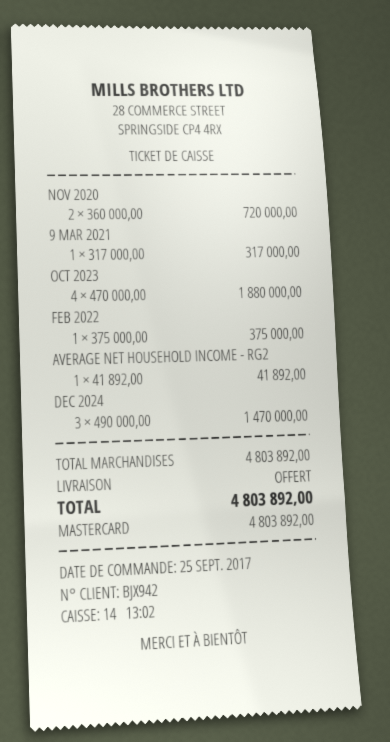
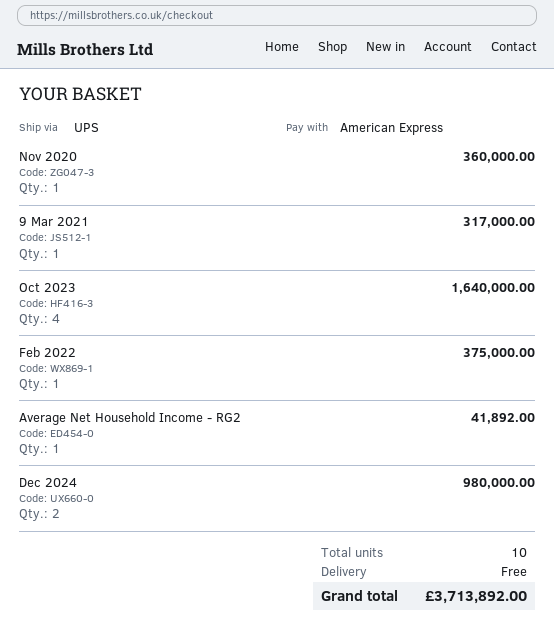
payment method: Mastercard -> American Express
NOV 2020: 2 for 720000.00 -> 1 for 360000.00
OCT 2023: 4 for 1880000.00 -> 4 for 1640000.00
DEC 2024: 3 for 1470000.00 -> 2 for 980000.00
total: 4803892.00 -> 3713892.00

